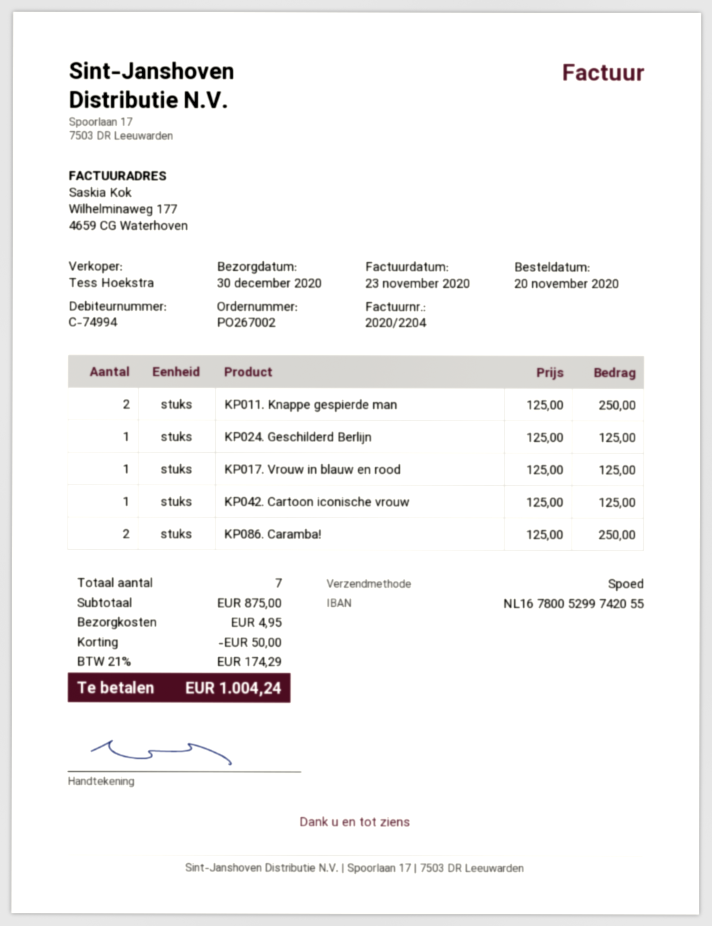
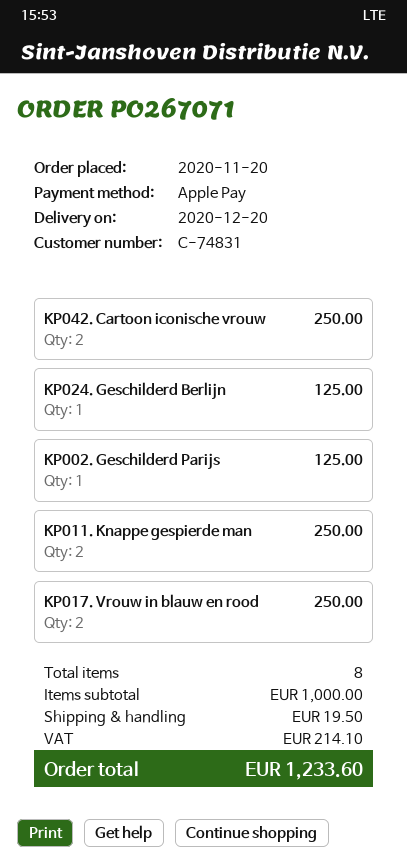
order number: PO267002 -> PO267071
delivery date: 2020-12-30 -> 2020-12-20
customer number: C-74994 -> C-74831
KP017. Vrouw in blauw en rood: 1 for 125.00 -> 2 for 250.00
KP042. Cartoon iconische vrouw: 1 for 125.00 -> 2 for 250.00
KP086. Caramba!: 2 for 250.00 -> none
KP002. Geschilderd Parijs: none -> 1 for 125.00
total quantity: 7 -> 8
subtotal: 875.00 -> 1000.00
discount: 50.00 -> none
shipping: 4.95 -> 19.50
tax: 174.29 -> 214.10
total: 1004.24 -> 1233.60

